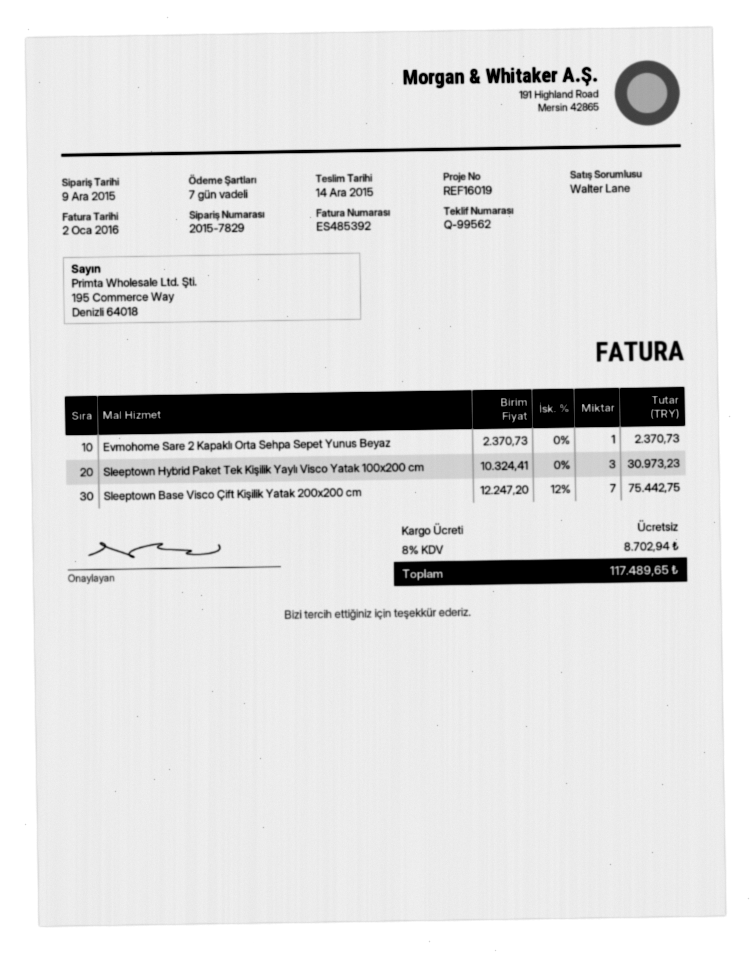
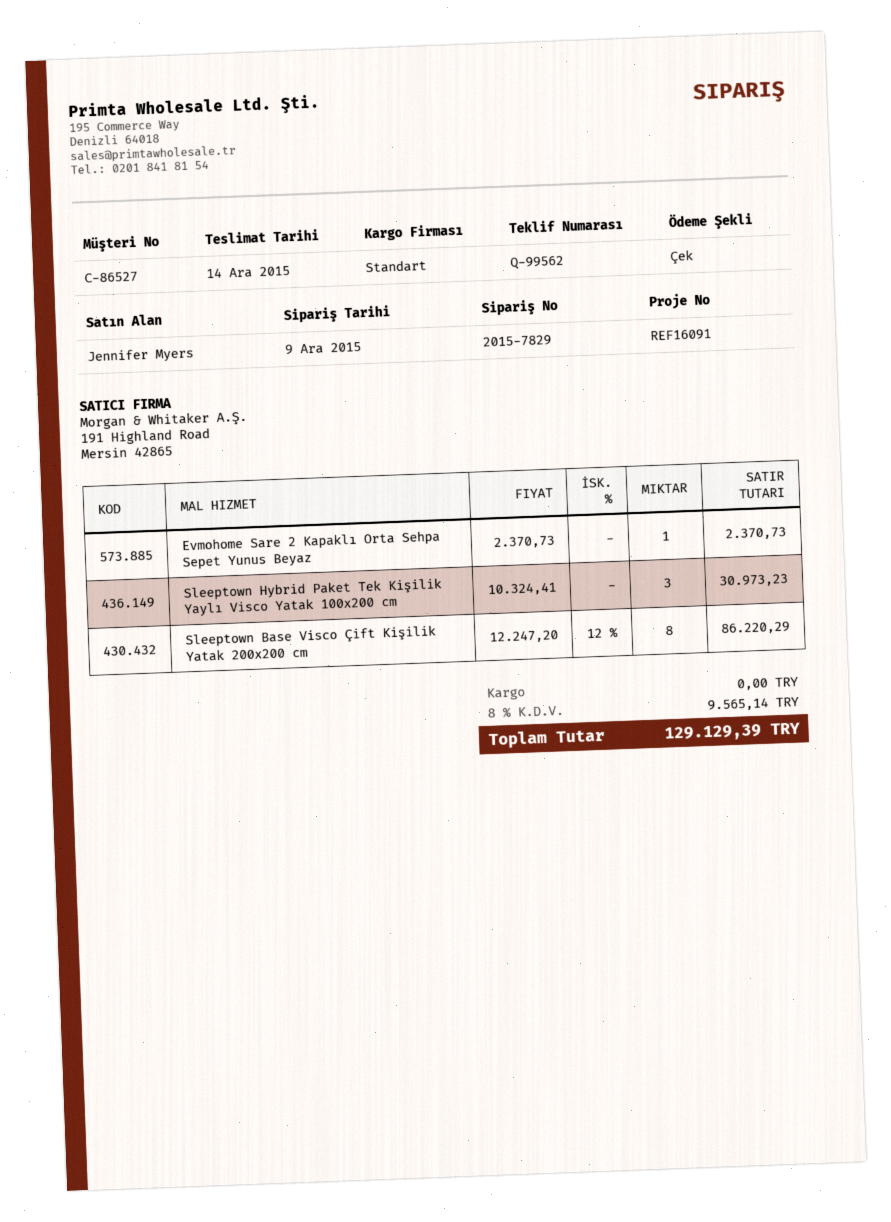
reference: REF16019 -> REF16091
Sleeptown Base Visco Çift Kişilik Yatak 200x200 cm: 7 x 12247.20 - 12% = 75442.75 -> 8 x 12247.20 - 12% = 86220.29
tax: 8% = 8702.94 -> 8% = 9565.14
total: 117489.65 -> 129129.39

